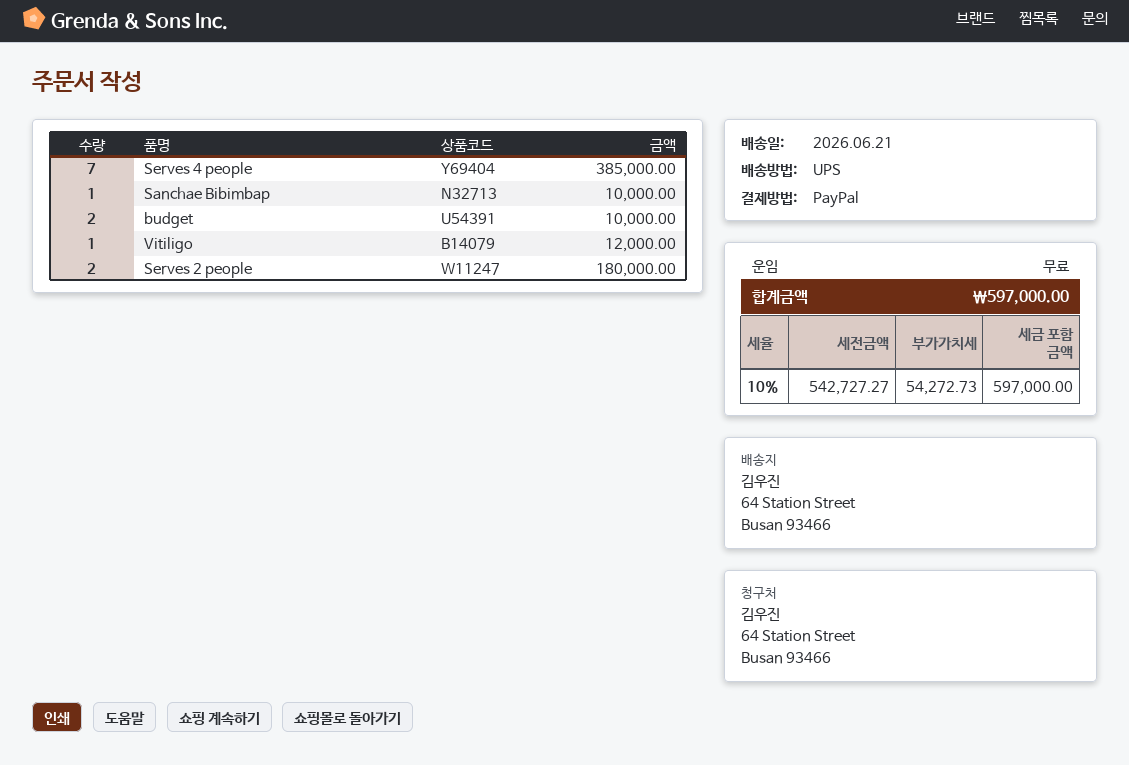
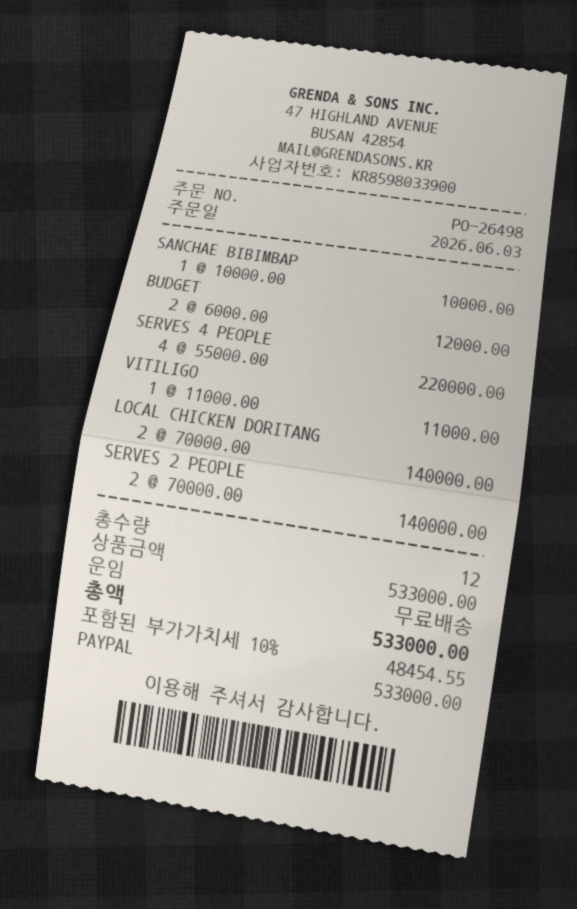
Serves 4 people: 7 for 385000.00 -> 4 for 220000.00
budget: 2 for 10000.00 -> 2 for 12000.00
Vitiligo: 1 for 12000.00 -> 1 for 11000.00
Serves 2 people: 2 for 180000.00 -> 2 for 140000.00
LOCAL CHICKEN DORITANG: none -> 2 for 140000.00
tax: 10% = 54272.73 -> 10% = 48454.55
total: 597000.00 -> 533000.00

